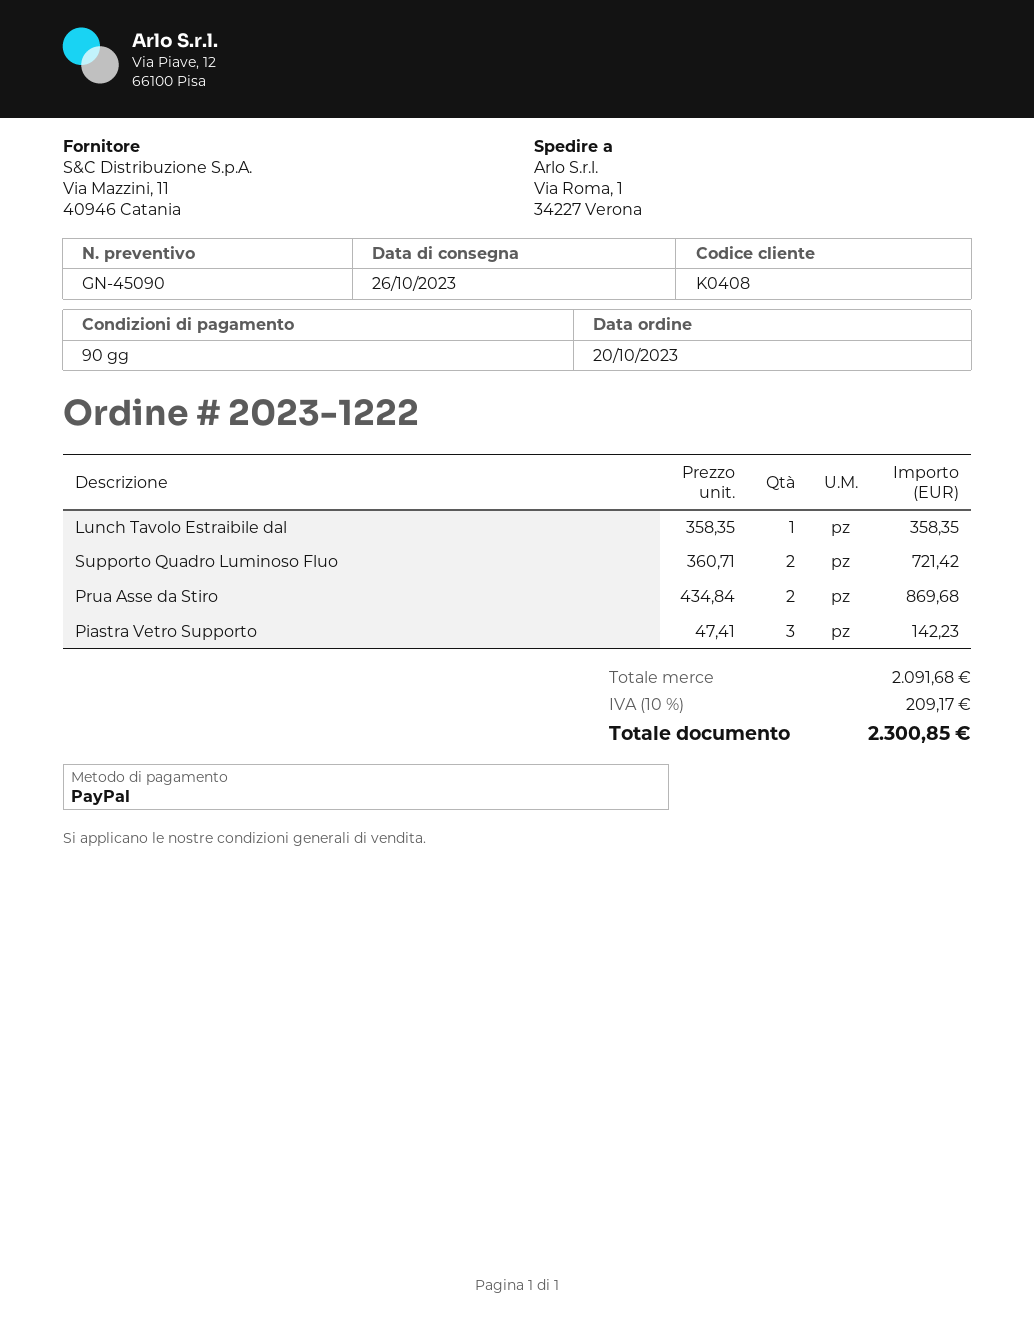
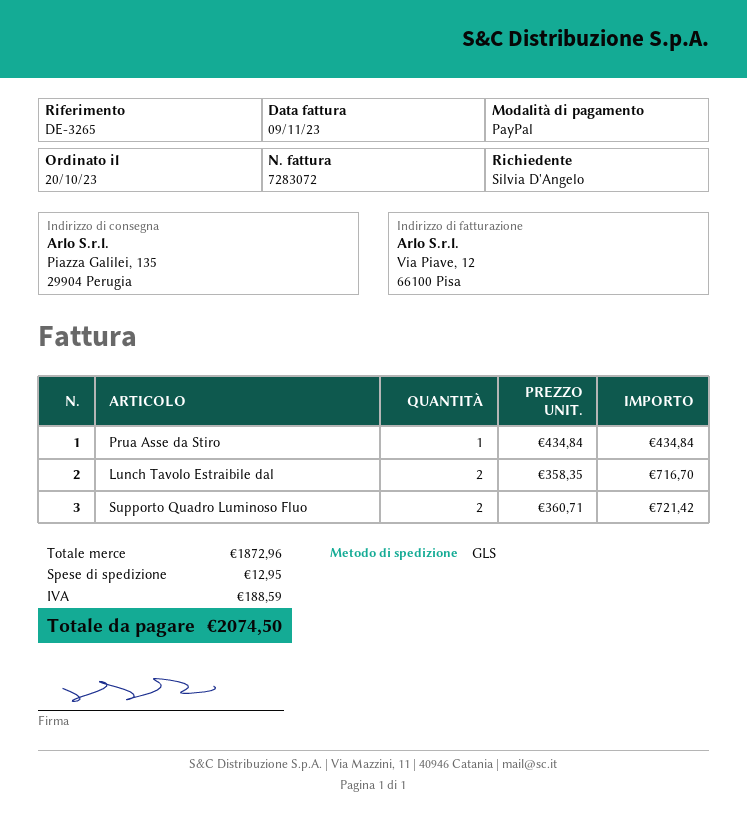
ship to: Via Roma, 1, 34227 Verona -> Piazza Galilei, 135, 29904 Perugia
Lunch Tavolo Estraibile dal: 1 x 358.35 = 358.35 -> 2 x 358.35 = 716.70
Prua Asse da Stiro: 2 x 434.84 = 869.68 -> 1 x 434.84 = 434.84
Piastra Vetro Supporto: 3 x 47.41 = 142.23 -> none
subtotal: 2091.68 -> 1872.96
shipping: none -> 12.95
tax: 209.17 -> 188.59
total: 2300.85 -> 2074.50

